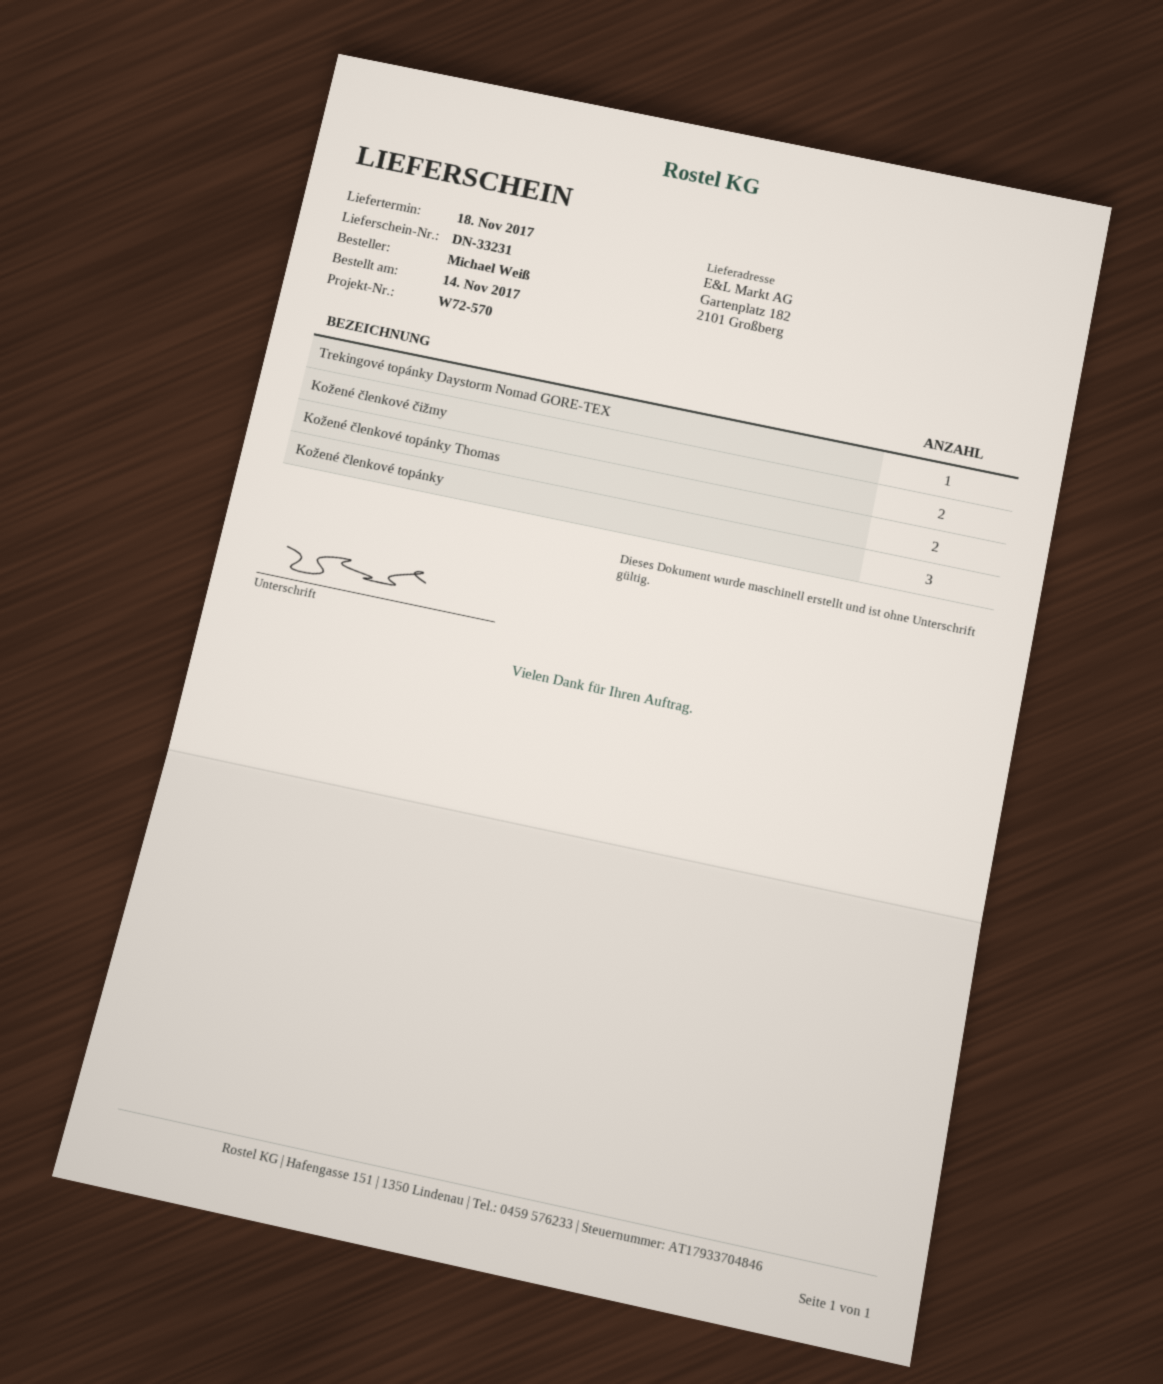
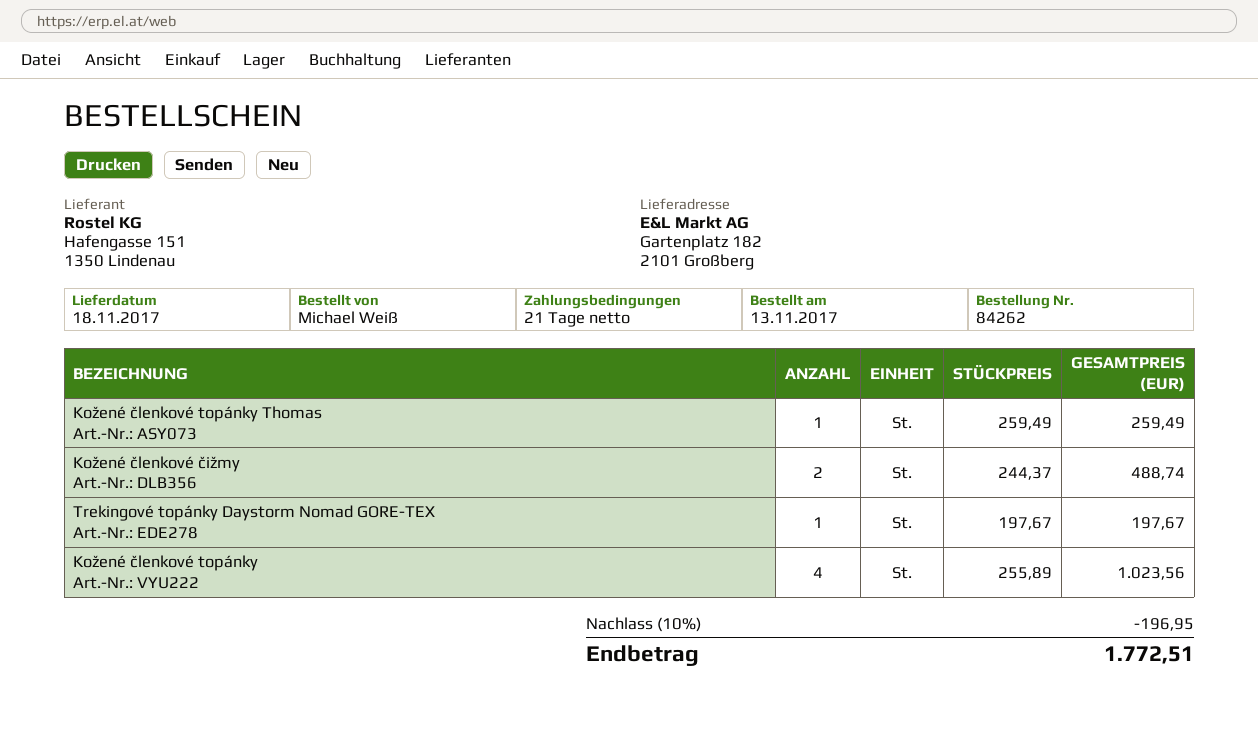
order date: 2017-11-14 -> 2017-11-13
Kožené členkové topánky Thomas: 2 -> 1
Kožené členkové topánky: 3 -> 4

